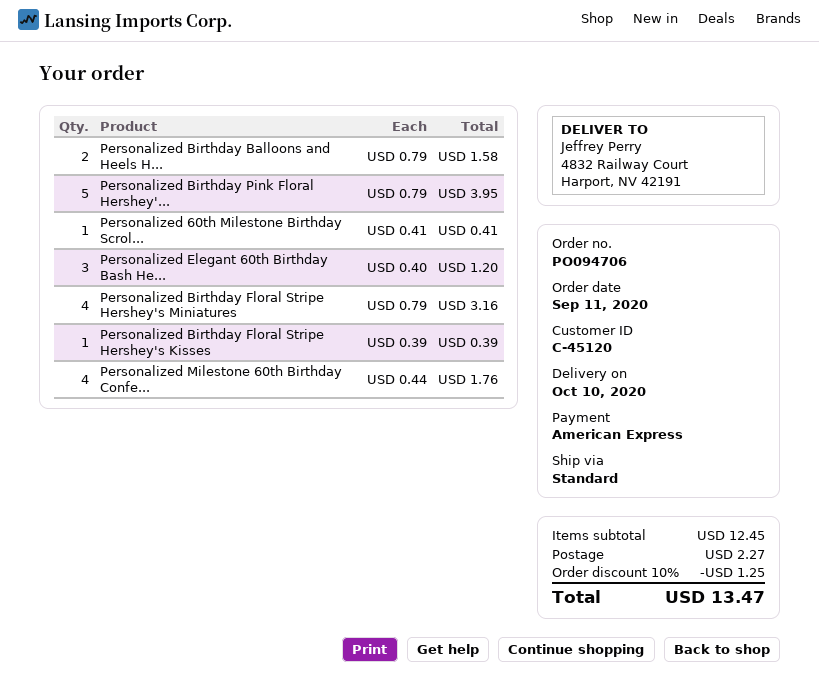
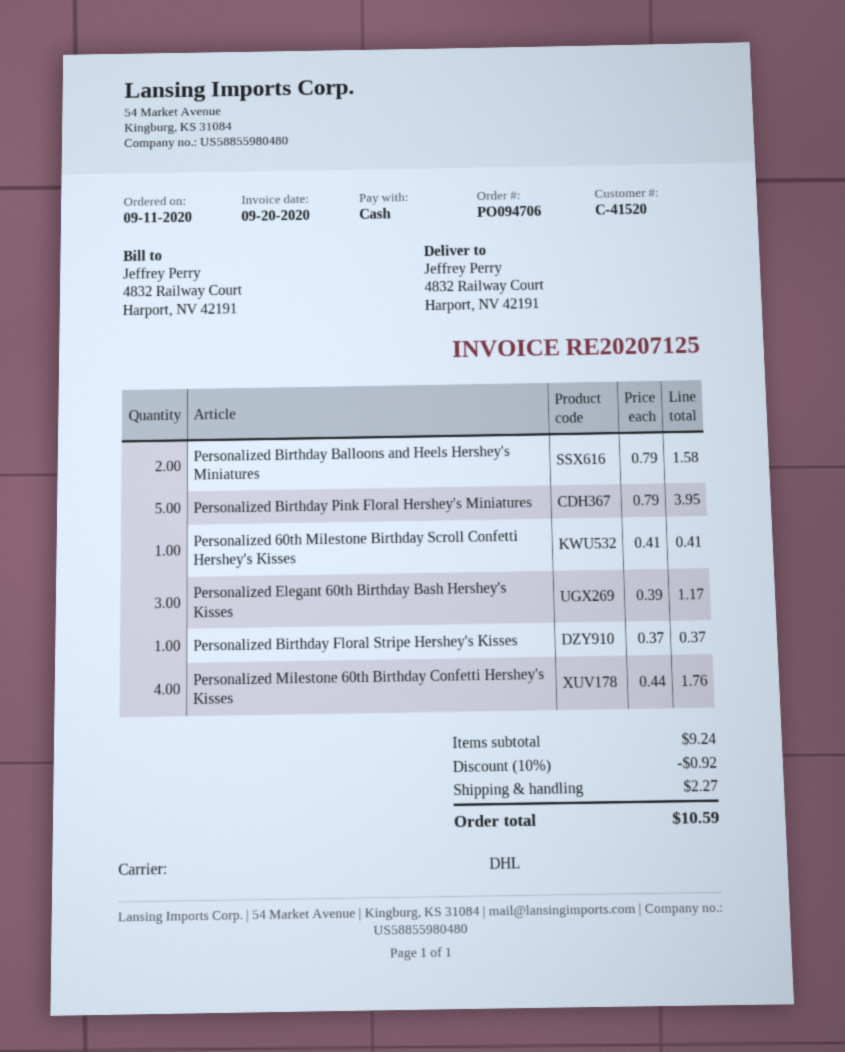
customer number: C-45120 -> C-41520
payment method: American Express -> cash
shipping method: standard -> DHL
Personalized Elegant 60th Birthday Bash He...: 3 x 0.40 = 1.20 -> 3 x 0.39 = 1.17
Personalized Birthday Floral Stripe Hershey's Miniatures: 4 x 0.79 = 3.16 -> none
Personalized Birthday Floral Stripe Hershey's Kisses: 1 x 0.39 = 0.39 -> 1 x 0.37 = 0.37
subtotal: 12.45 -> 9.24
discount: 10% = 1.25 -> 10% = 0.92
total: 13.47 -> 10.59

